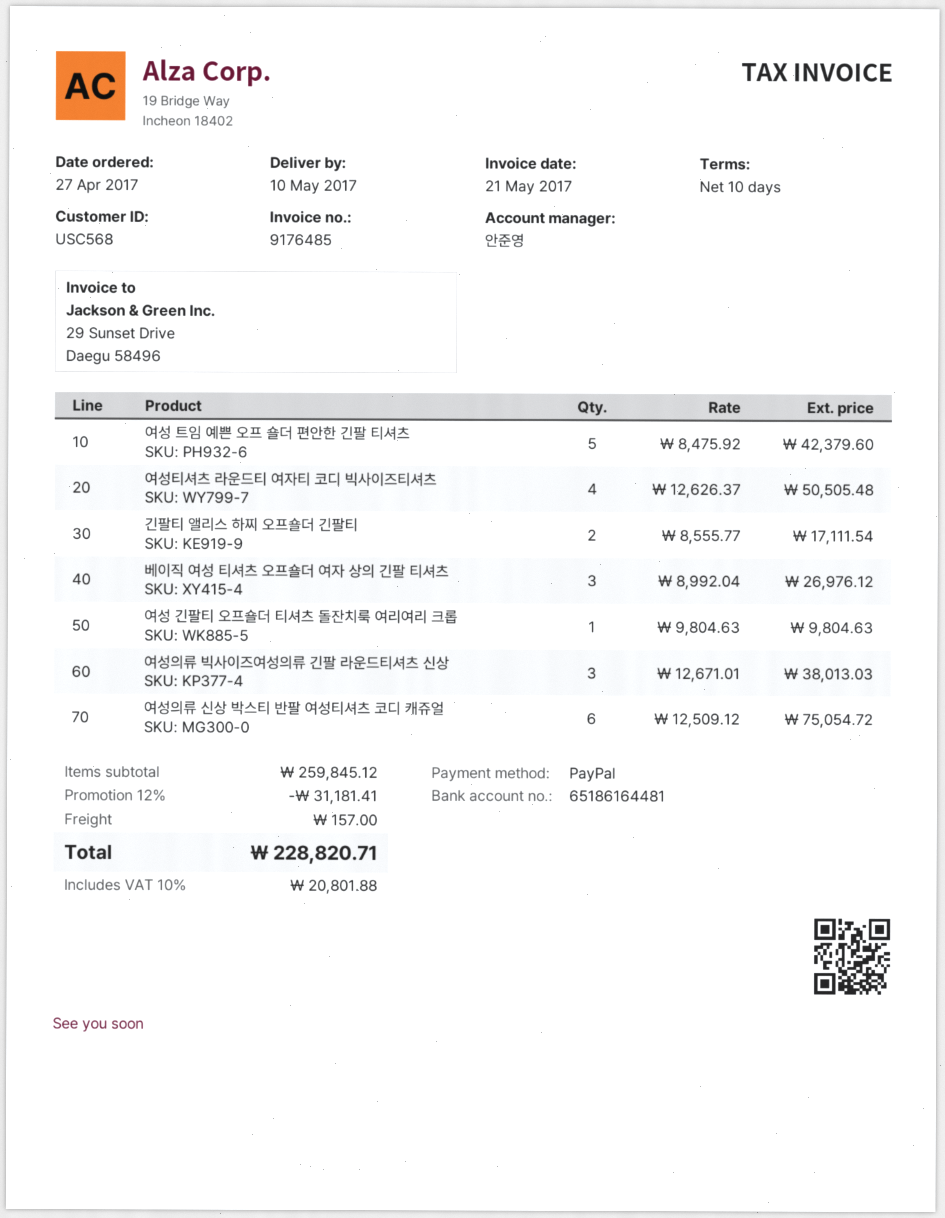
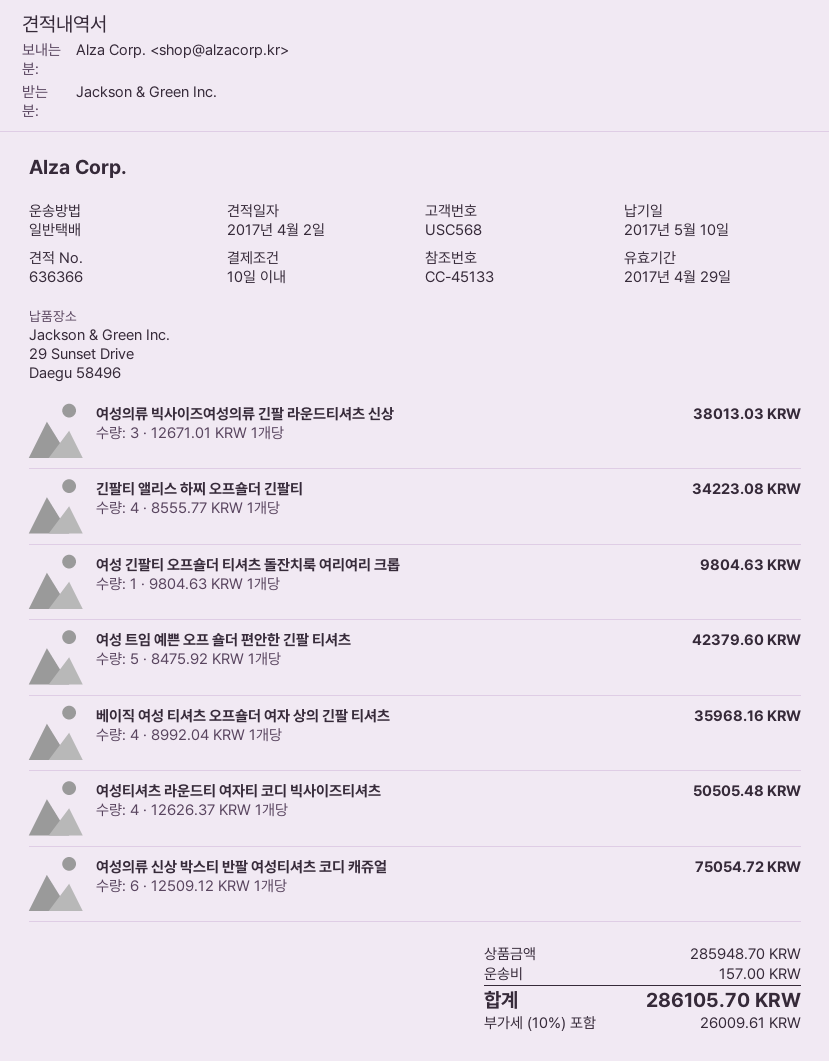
긴팔티 앨리스 하찌 오프숄더 긴팔티: 2 x 8555.77 = 17111.54 -> 4 x 8555.77 = 34223.08
베이직 여성 티셔츠 오프숄더 여자 상의 긴팔 티셔츠: 3 x 8992.04 = 26976.12 -> 4 x 8992.04 = 35968.16
subtotal: 259845.12 -> 285948.70
discount: 12% = 31181.41 -> none
tax: 10% = 20801.88 -> 10% = 26009.61
total: 228820.71 -> 286105.70

